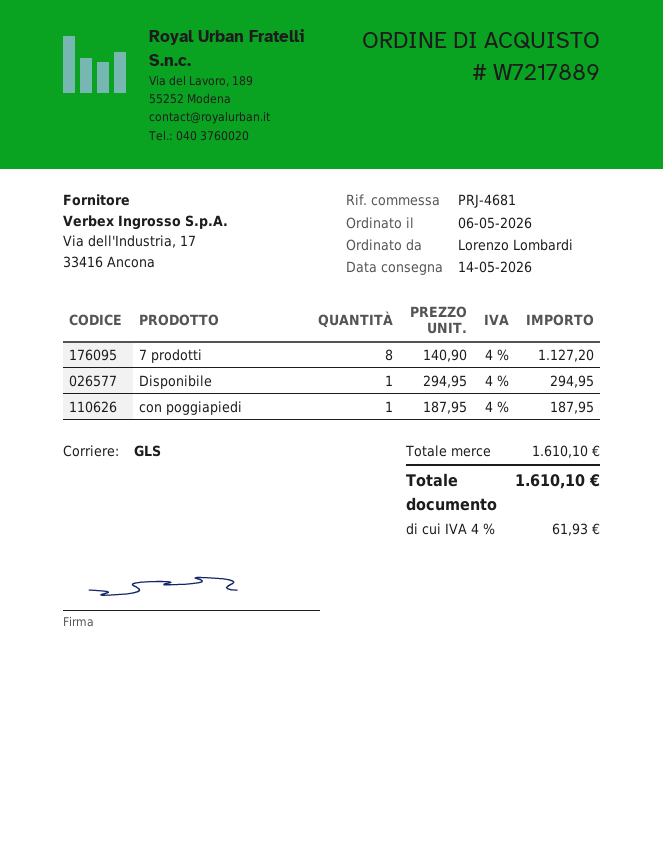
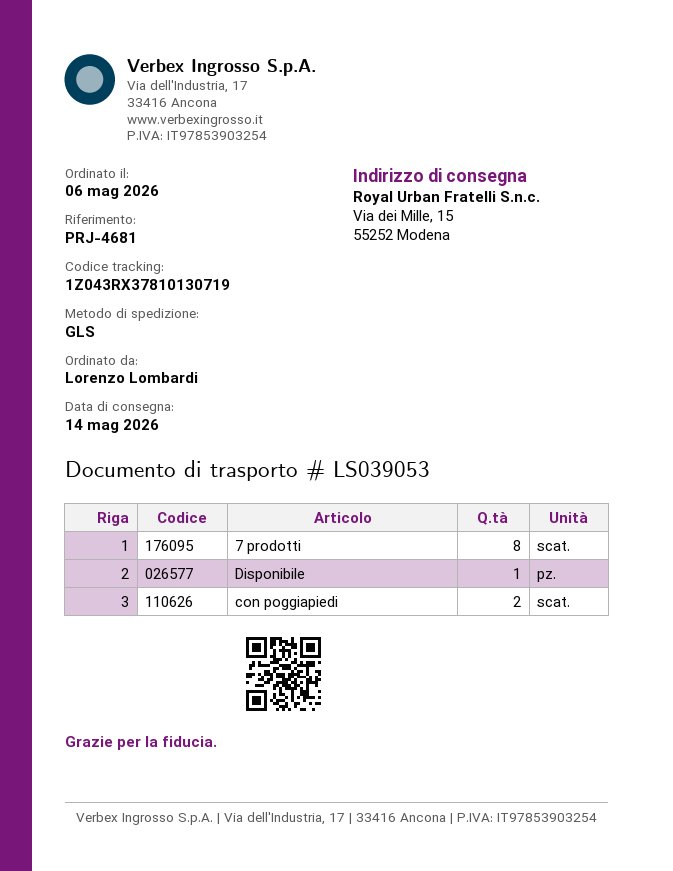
con poggiapiedi: 1 -> 2

